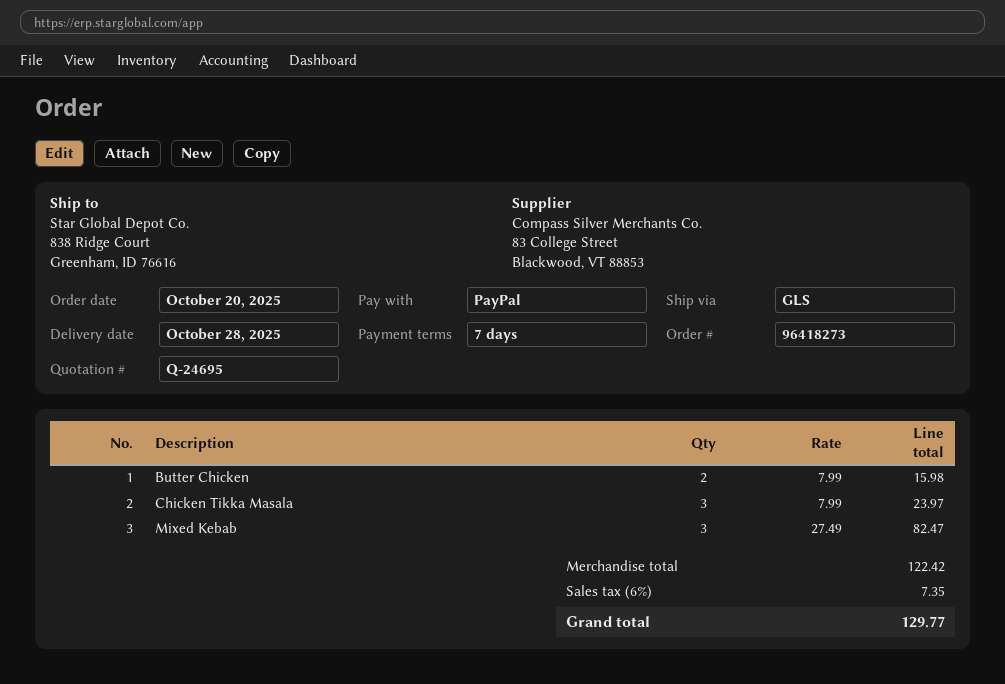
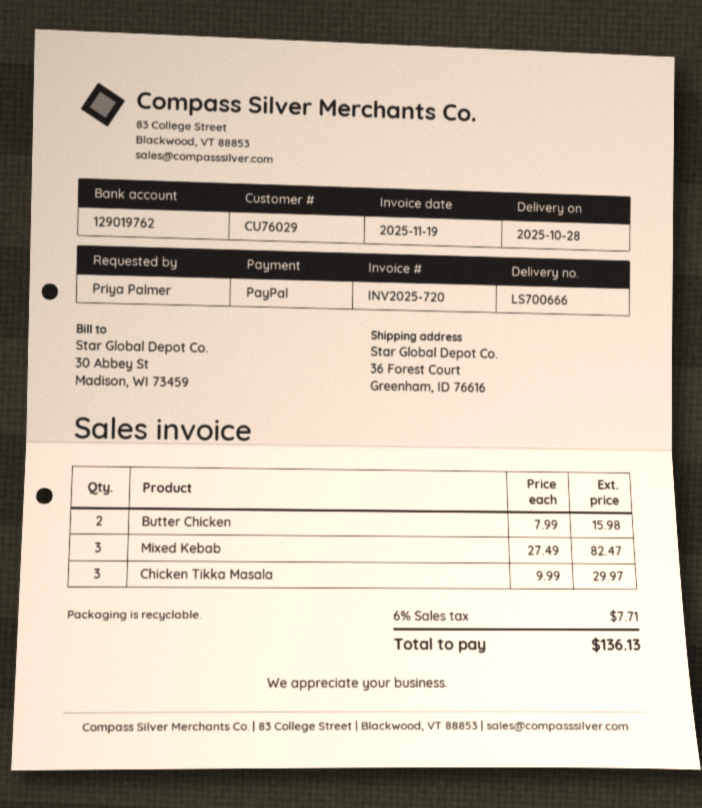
ship to: 838 Ridge Court, Greenham, ID 76616 -> 36 Forest Court, Greenham, ID 76616
Chicken Tikka Masala: 3 x 7.99 = 23.97 -> 3 x 9.99 = 29.97
tax: 6% = 7.35 -> 6% = 7.71
total: 129.77 -> 136.13

